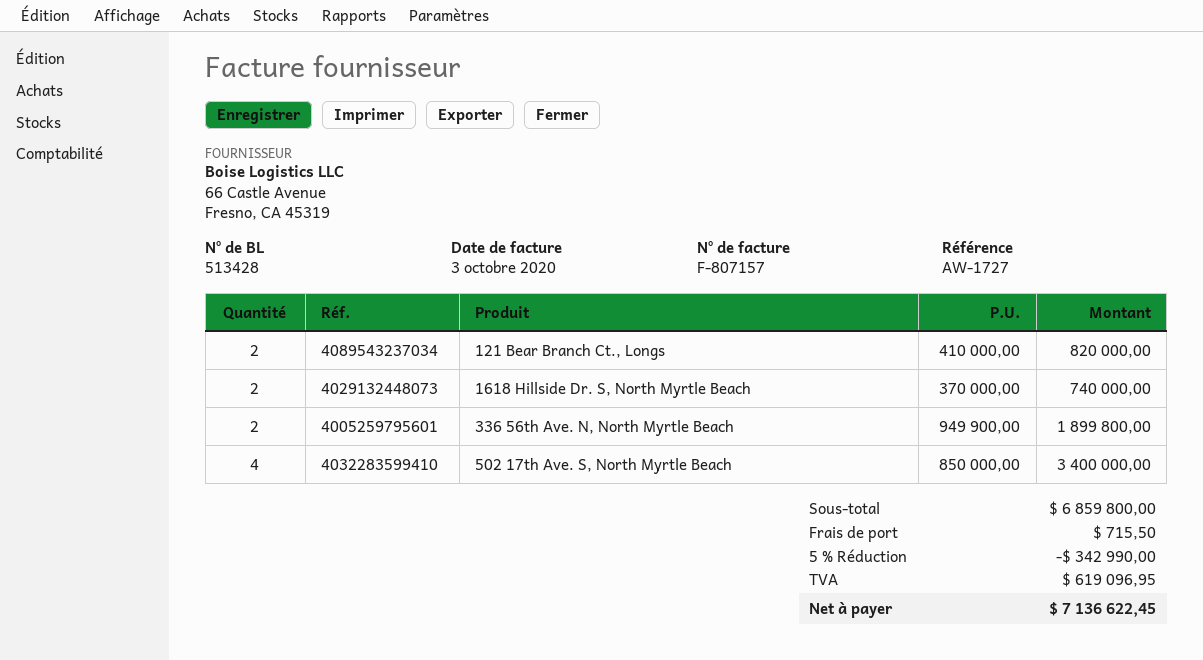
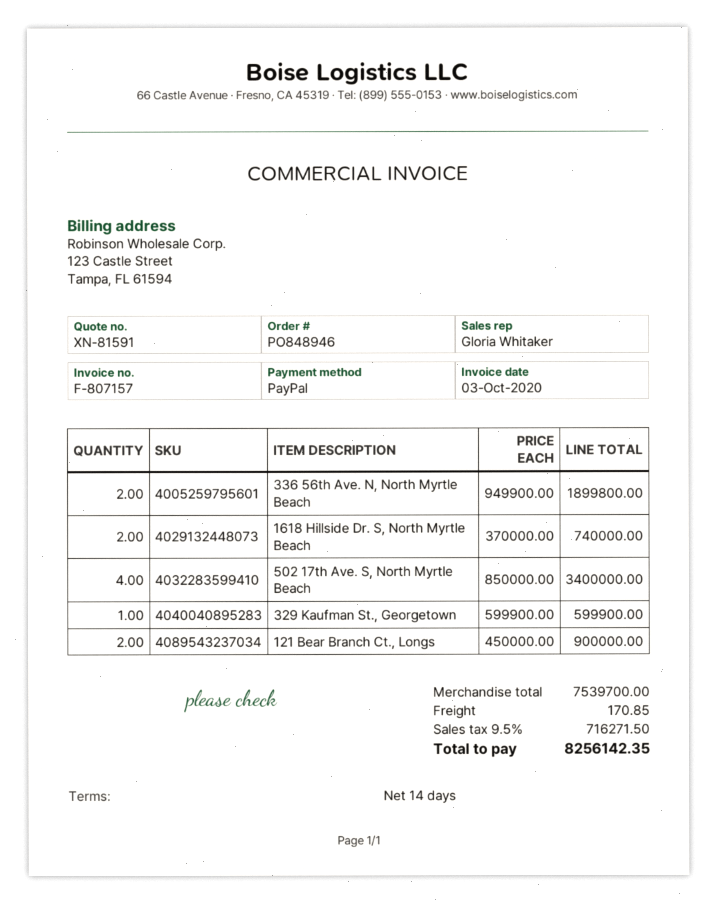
121 Bear Branch Ct., Longs: 2 x 410000.00 = 820000.00 -> 2 x 450000.00 = 900000.00
329 Kaufman St., Georgetown: none -> 1 x 599900.00 = 599900.00
subtotal: 6859800.00 -> 7539700.00
discount: 5% = 342990.00 -> none
shipping: 715.50 -> 170.85
tax: 619096.95 -> 716271.50
total: 7136622.45 -> 8256142.35

